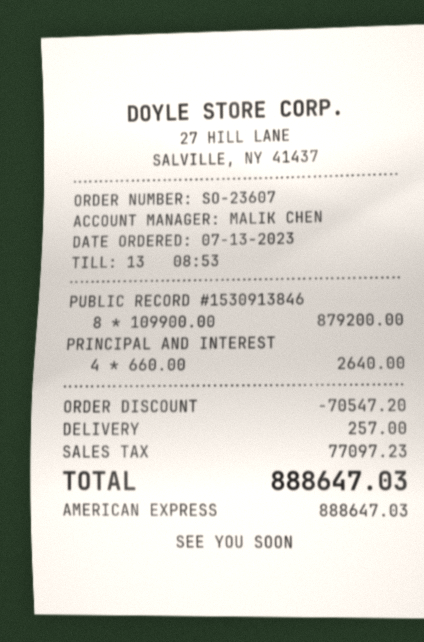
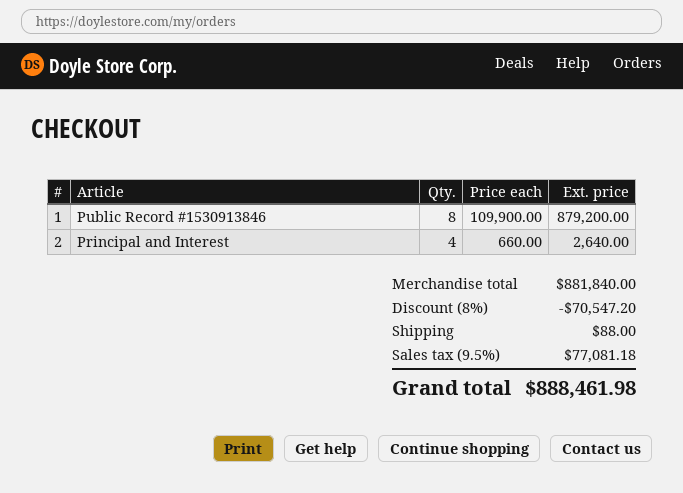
shipping: 257.00 -> 88.00
tax: 77097.23 -> 77081.18
total: 888647.03 -> 888461.98

